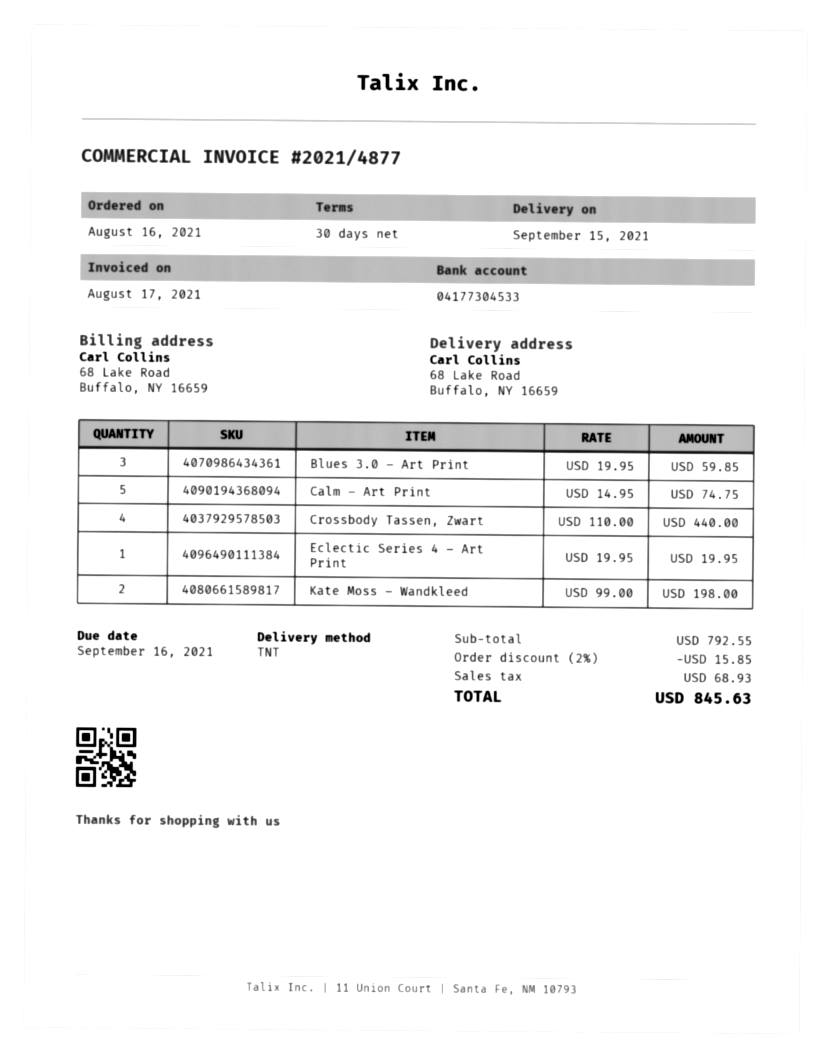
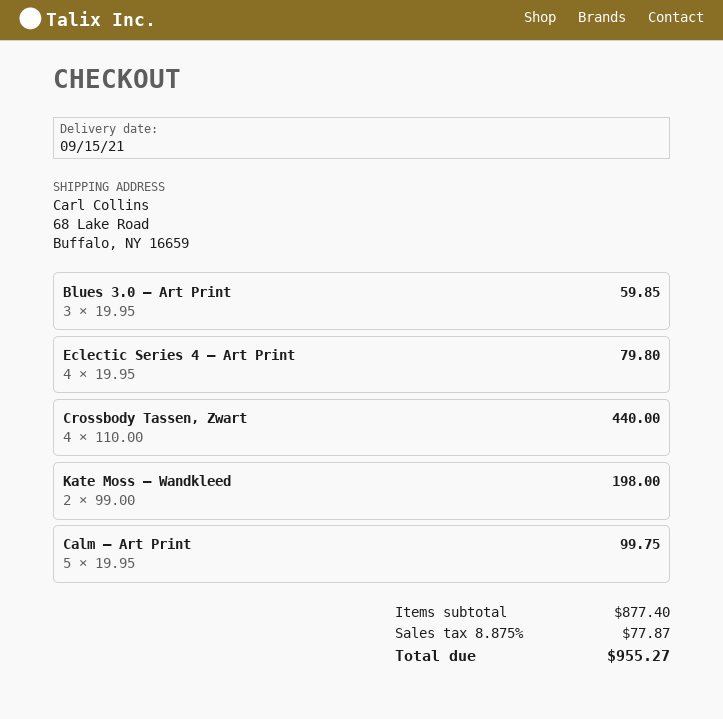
Calm – Art Print: 5 x 14.95 = 74.75 -> 5 x 19.95 = 99.75
Eclectic Series 4 – Art Print: 1 x 19.95 = 19.95 -> 4 x 19.95 = 79.80
subtotal: 792.55 -> 877.40
discount: 2% = 15.85 -> none
tax: 68.93 -> 77.87
total: 845.63 -> 955.27

